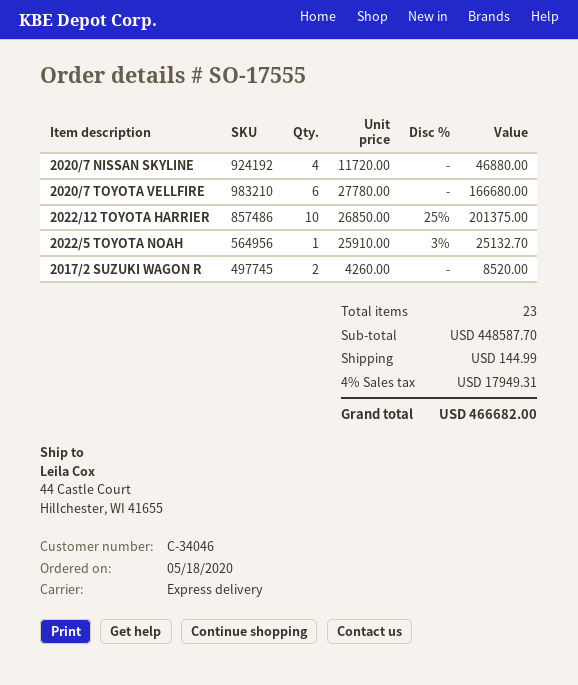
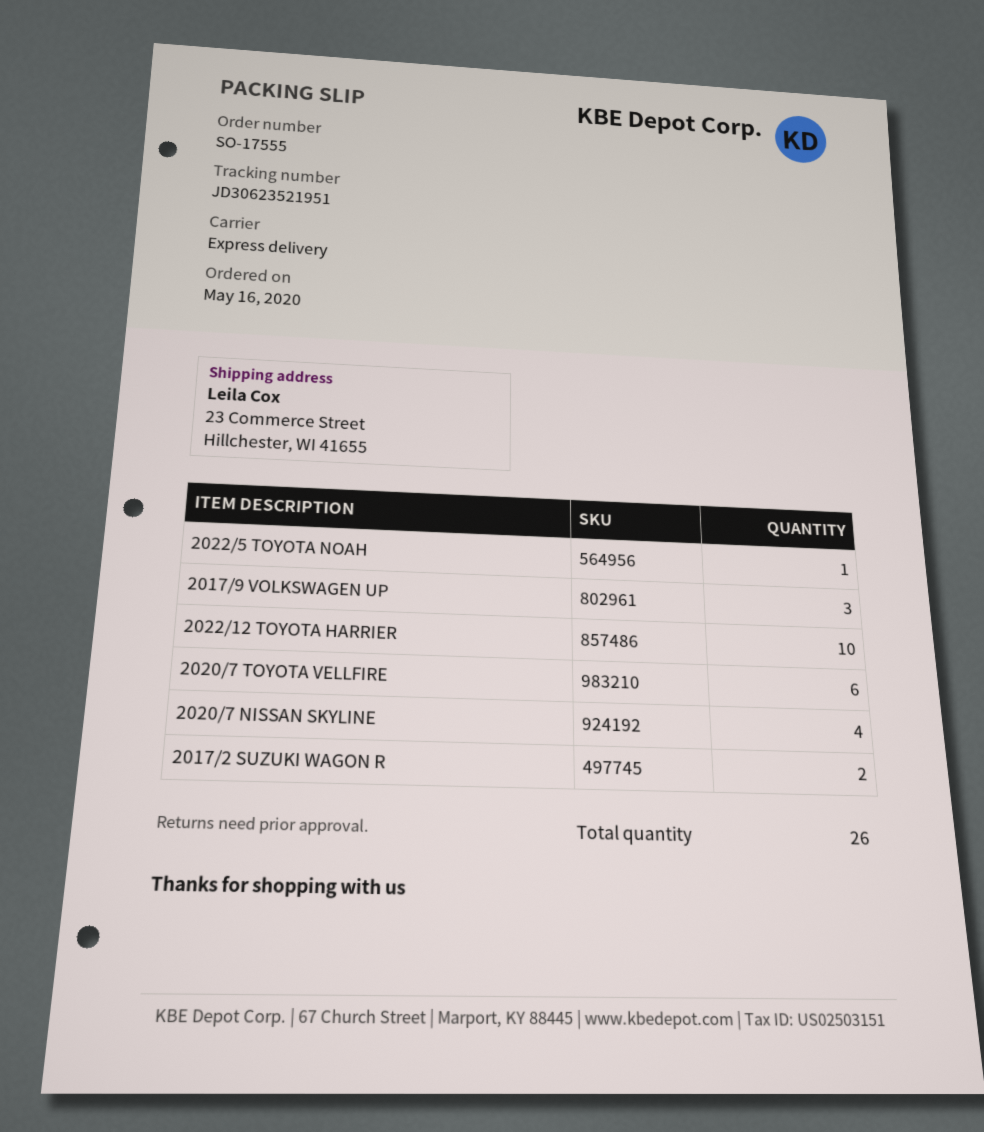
order date: 2020-05-18 -> 2020-05-16
ship to: 44 Castle Court, Hillchester, WI 41655 -> 23 Commerce Street, Hillchester, WI 41655
2017/9 VOLKSWAGEN UP: none -> 3
total quantity: 23 -> 26

